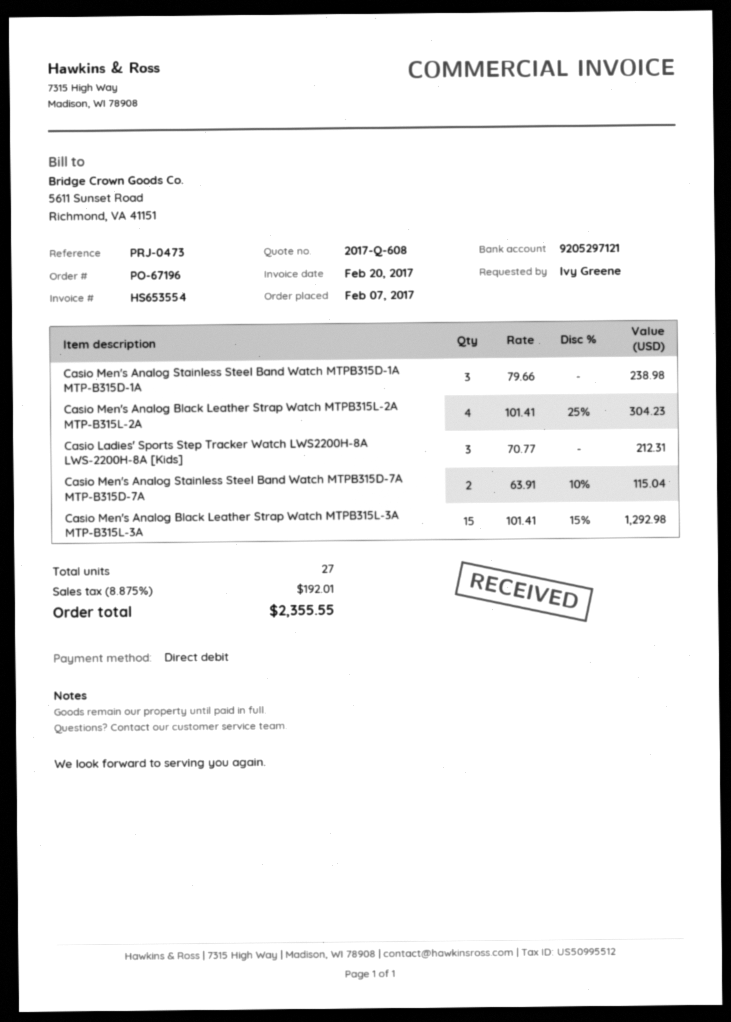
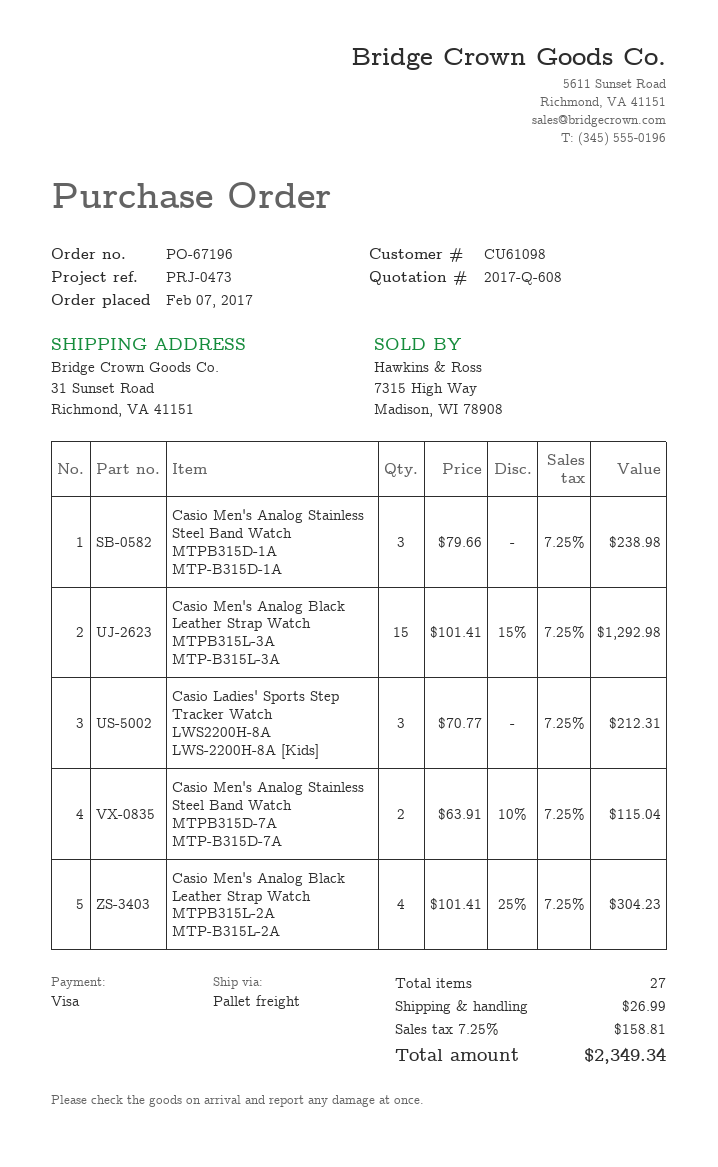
payment method: direct debit -> Visa
shipping: none -> 26.99
tax: 8.875% = 192.01 -> 7.25% = 158.81
total: 2355.55 -> 2349.34

